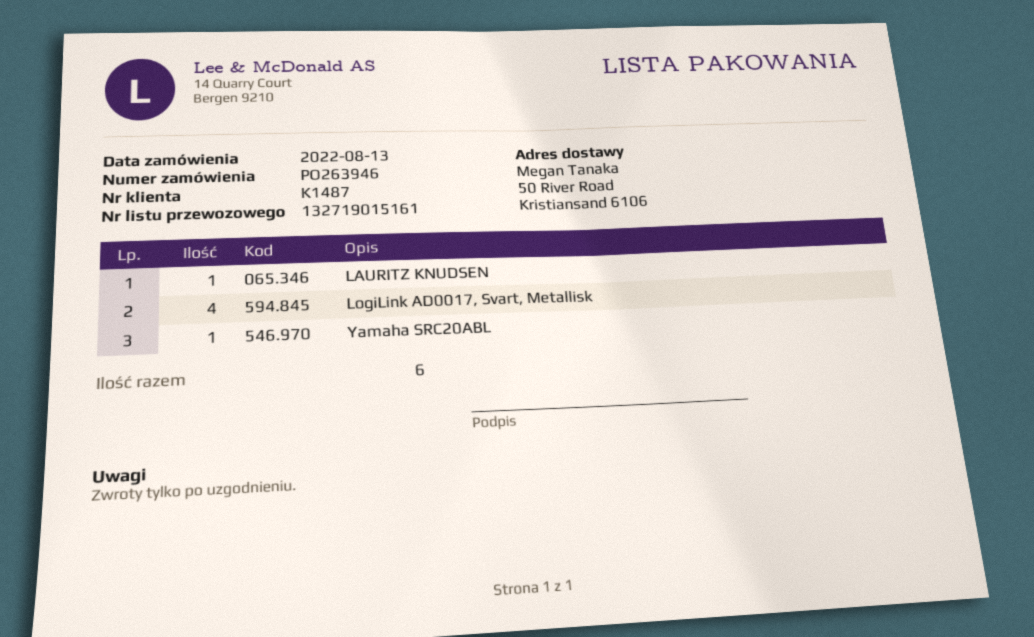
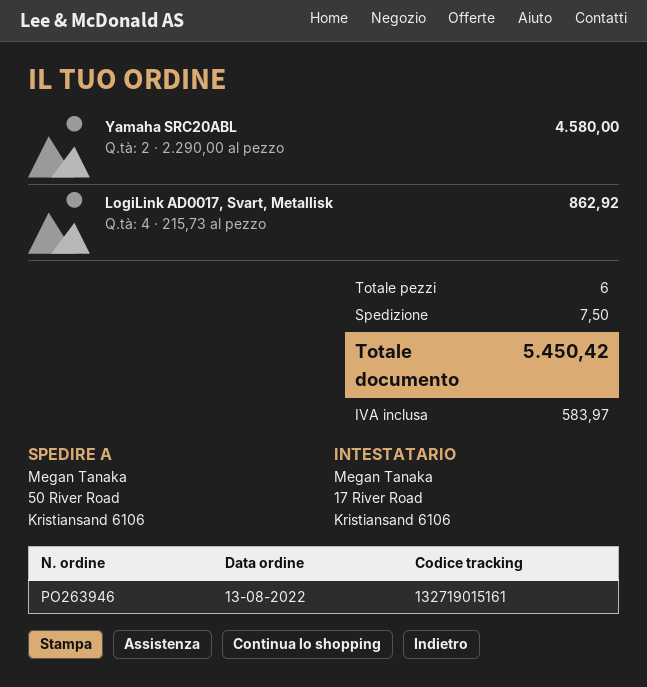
LAURITZ KNUDSEN: 1 -> none
Yamaha SRC20ABL: 1 -> 2

